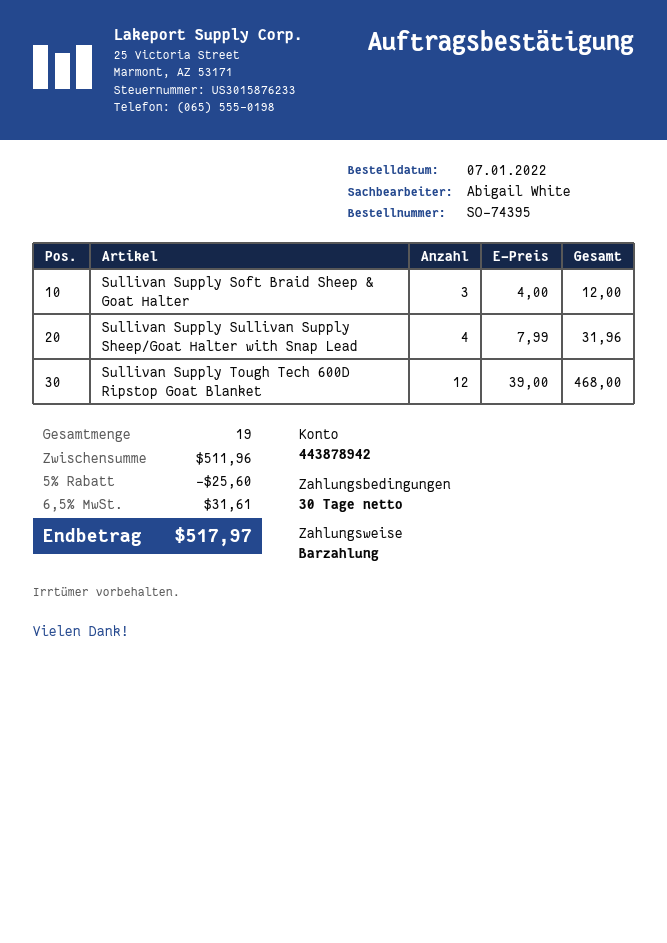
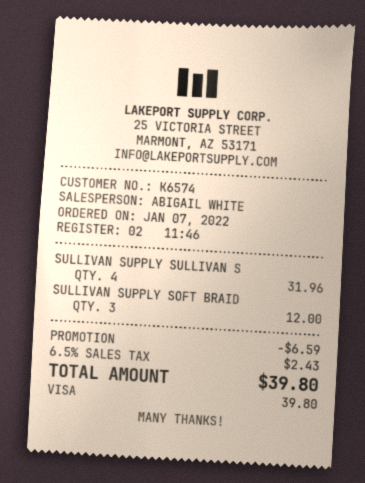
payment method: cash -> Visa
Sullivan Supply Tough Tech 600D Ripstop Goat Blanket: 12 for 468.00 -> none
discount: 25.60 -> 6.59
tax: 6.5% = 31.61 -> 6.5% = 2.43
total: 517.97 -> 39.80

